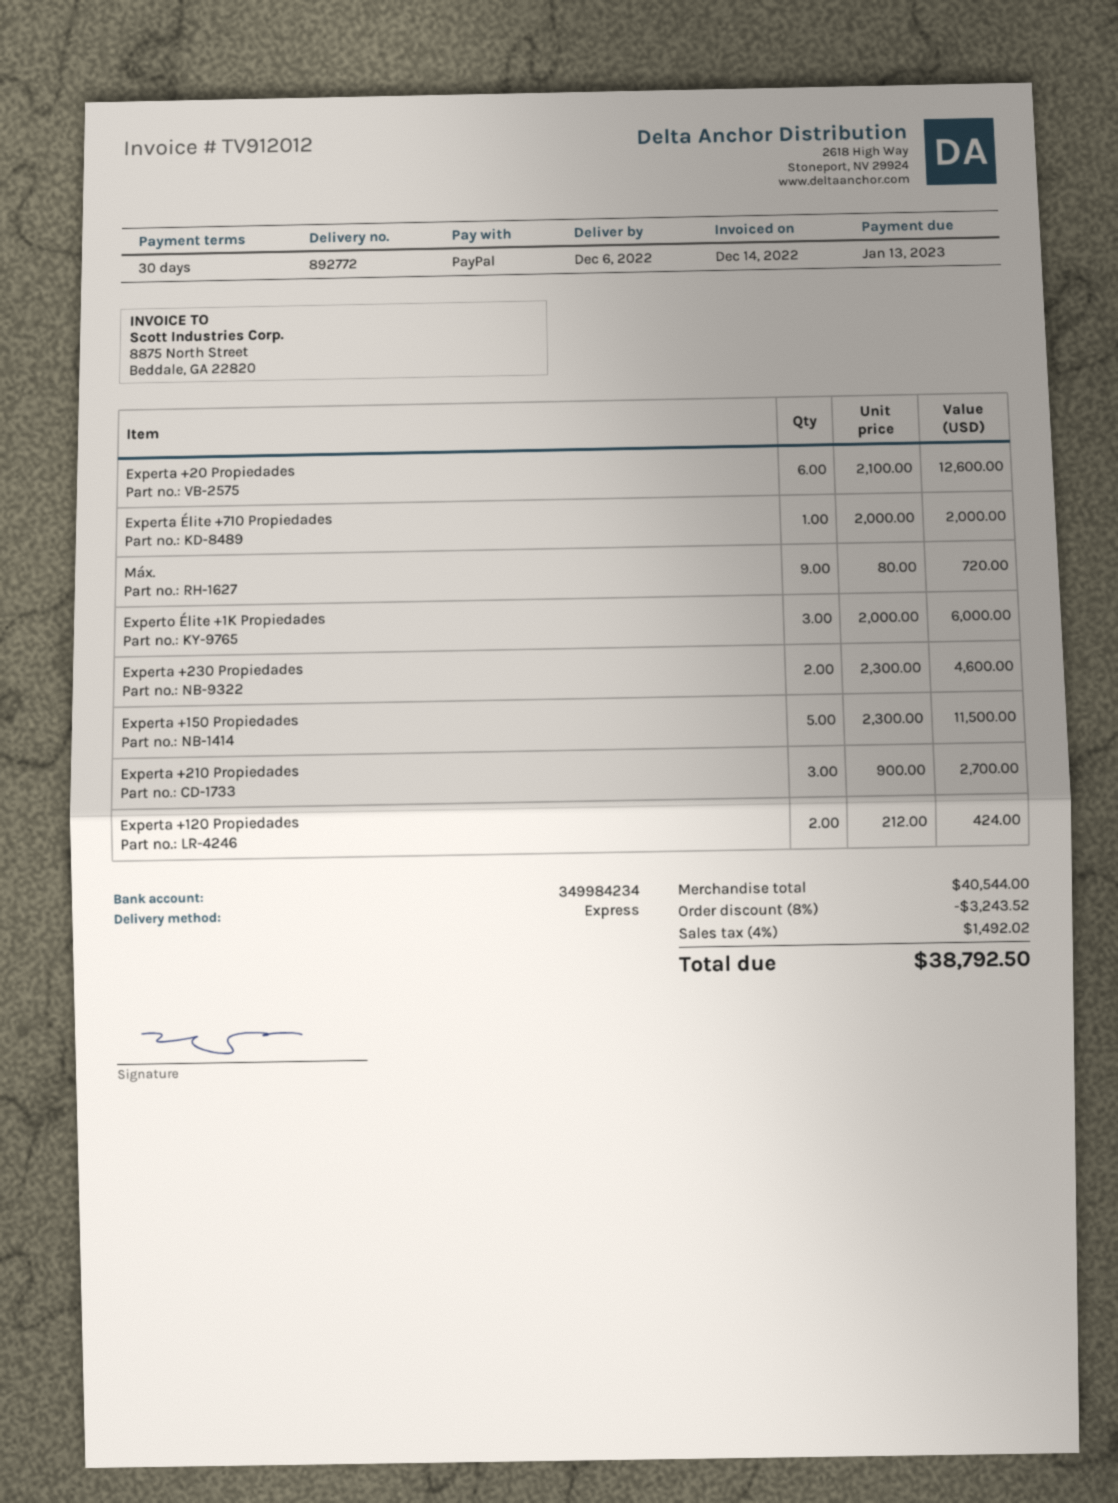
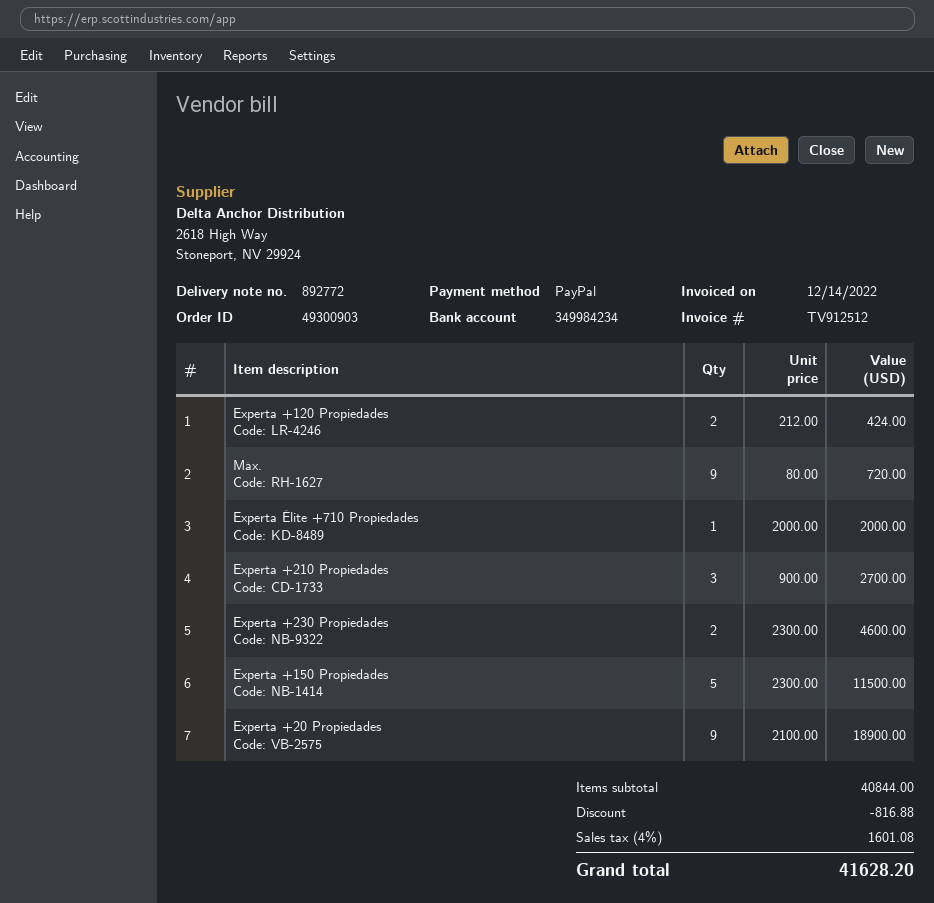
invoice number: TV912012 -> TV912512
Experta +20 Propiedades: 6 x 2100.00 = 12600.00 -> 9 x 2100.00 = 18900.00
Experto Élite +1K Propiedades: 3 x 2000.00 = 6000.00 -> none
subtotal: 40544.00 -> 40844.00
discount: 3243.52 -> 816.88
tax: 4% = 1492.02 -> 4% = 1601.08
total: 38792.50 -> 41628.20

